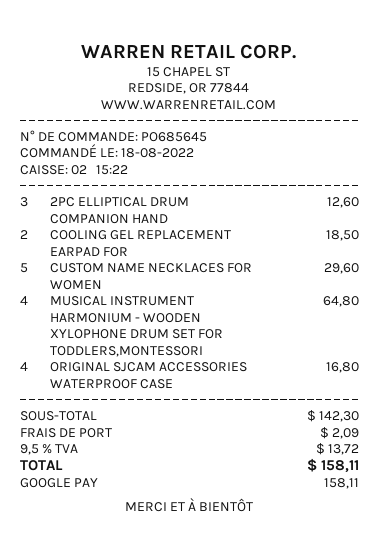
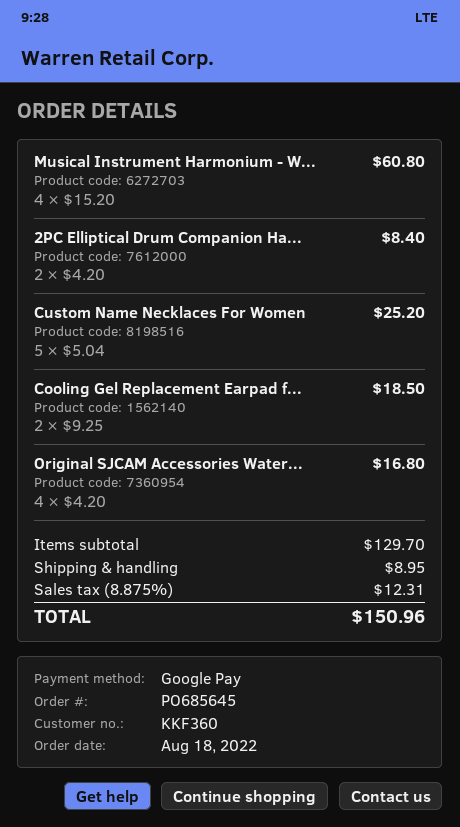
2PC ELLIPTICAL DRUM COMPANION HAND: 3 for 12.60 -> 2 for 8.40
CUSTOM NAME NECKLACES FOR WOMEN: 5 for 29.60 -> 5 for 25.20
MUSICAL INSTRUMENT HARMONIUM - WOODEN XYLOPHONE DRUM SET FOR TODDLERS,MONTESSORI: 4 for 64.80 -> 4 for 60.80
subtotal: 142.30 -> 129.70
shipping: 2.09 -> 8.95
tax: 9.5% = 13.72 -> 8.875% = 12.31
total: 158.11 -> 150.96

